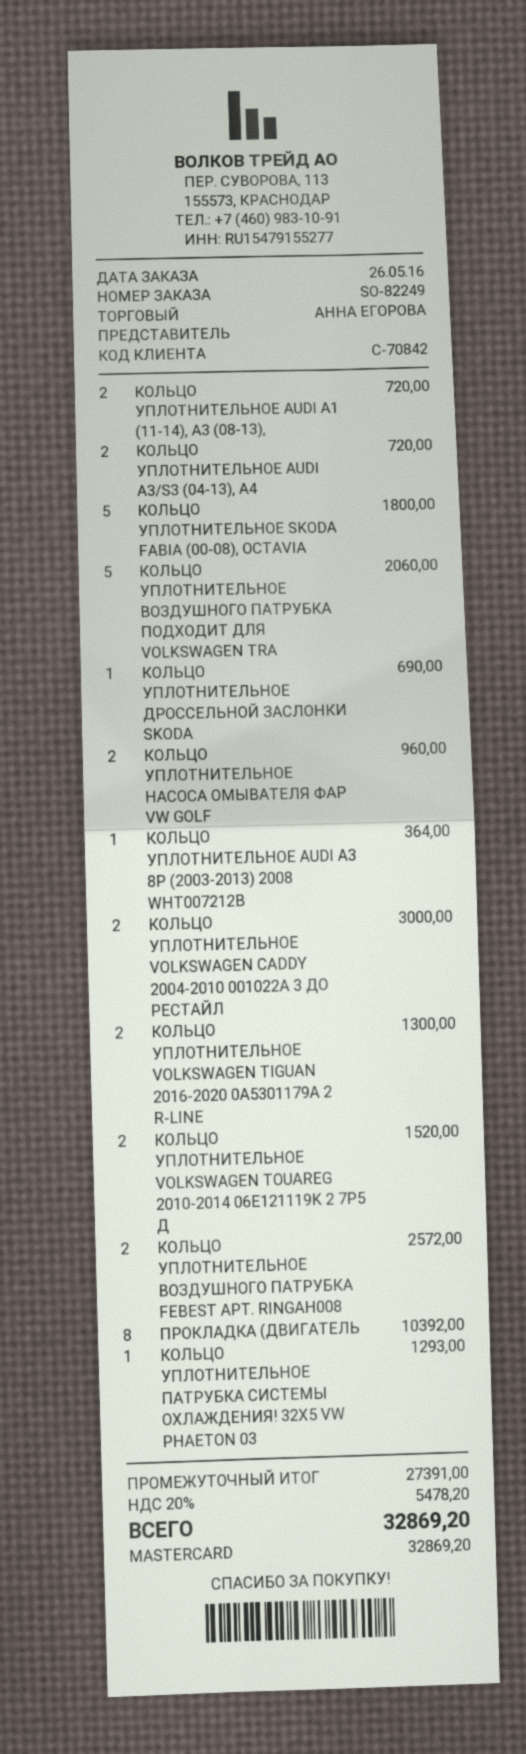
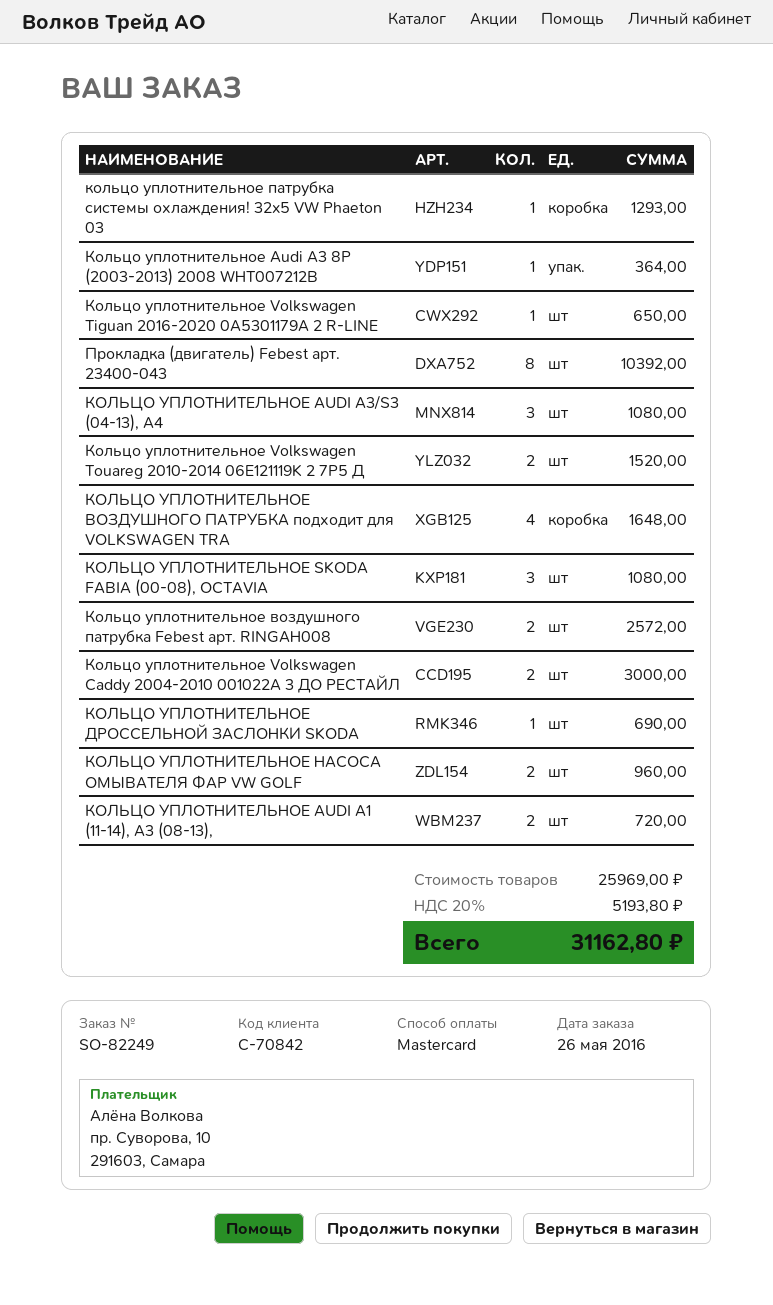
КОЛЬЦО УПЛОТНИТЕЛЬНОЕ AUDI A3/S3 (04-13), A4: 2 for 720.00 -> 3 for 1080.00
КОЛЬЦО УПЛОТНИТЕЛЬНОЕ SKODA FABIA (00-08), OCTAVIA: 5 for 1800.00 -> 3 for 1080.00
КОЛЬЦО УПЛОТНИТЕЛЬНОЕ ВОЗДУШНОГО ПАТРУБКА ПОДХОДИТ ДЛЯ VOLKSWAGEN TRA: 5 for 2060.00 -> 4 for 1648.00
КОЛЬЦО УПЛОТНИТЕЛЬНОЕ VOLKSWAGEN TIGUAN 2016-2020 0A5301179A 2 R-LINE: 2 for 1300.00 -> 1 for 650.00
subtotal: 27391.00 -> 25969.00
tax: 20% = 5478.20 -> 20% = 5193.80
total: 32869.20 -> 31162.80

